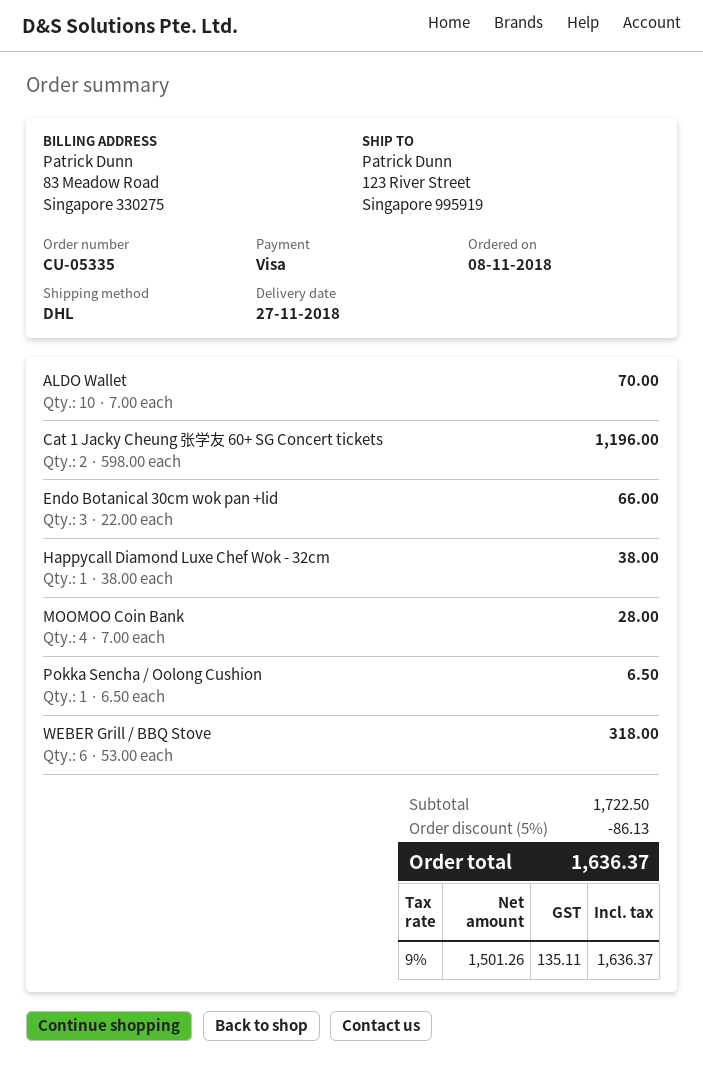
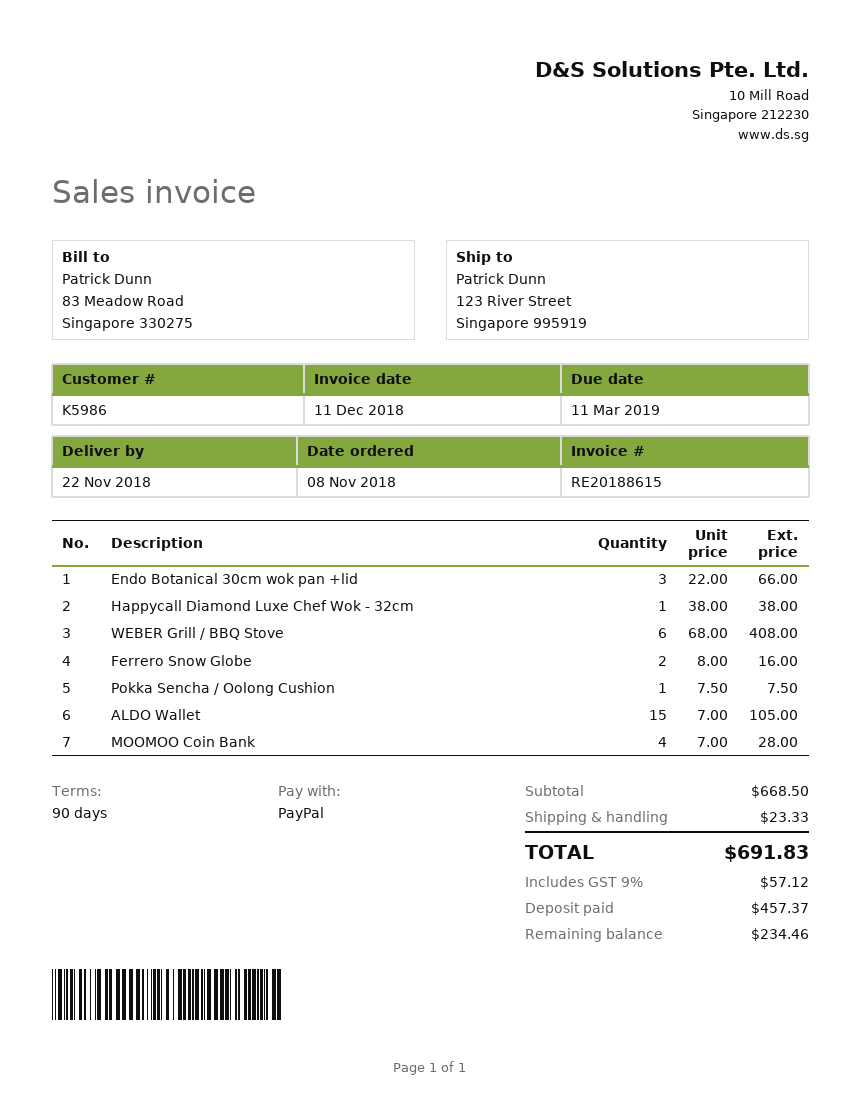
delivery date: 2018-11-27 -> 2018-11-22
payment method: Visa -> PayPal
ALDO Wallet: 10 x 7.00 = 70.00 -> 15 x 7.00 = 105.00
Cat 1 Jacky Cheung 张学友 60+ SG Concert tickets: 2 x 598.00 = 1196.00 -> none
Pokka Sencha / Oolong Cushion: 1 x 6.50 = 6.50 -> 1 x 7.50 = 7.50
WEBER Grill / BBQ Stove: 6 x 53.00 = 318.00 -> 6 x 68.00 = 408.00
Ferrero Snow Globe: none -> 2 x 8.00 = 16.00
subtotal: 1722.50 -> 668.50
discount: 5% = 86.13 -> none
shipping: none -> 23.33
tax: 9% = 135.11 -> 9% = 57.12
total: 1636.37 -> 691.83

